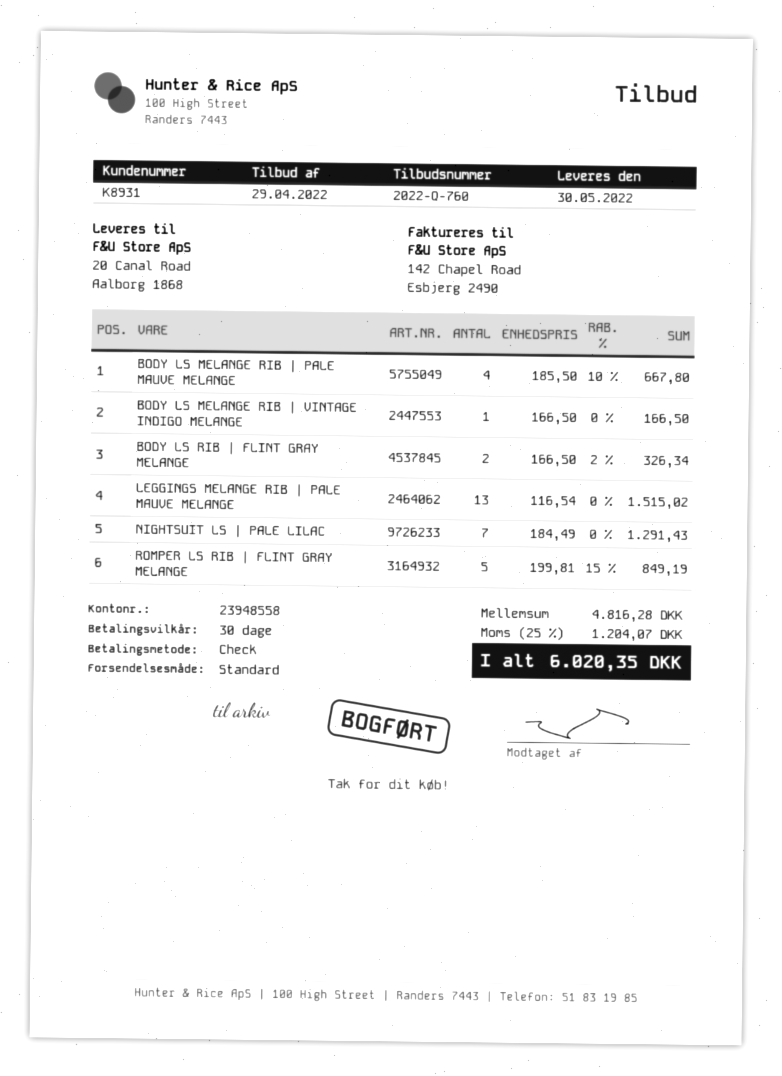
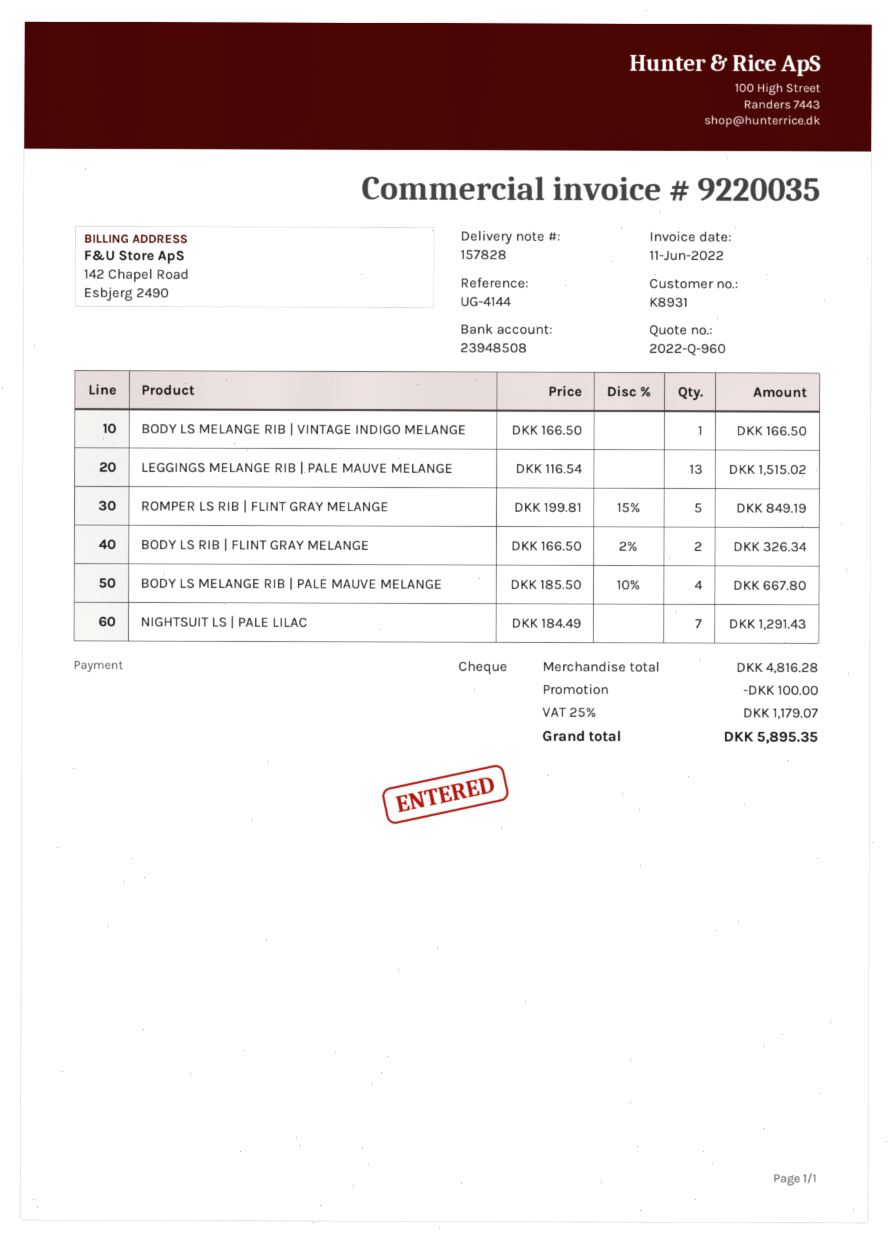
quote number: 2022-Q-760 -> 2022-Q-960
bank account: 23948558 -> 23948508
discount: none -> 100.00
tax: 25% = 1204.07 -> 25% = 1179.07
total: 6020.35 -> 5895.35

